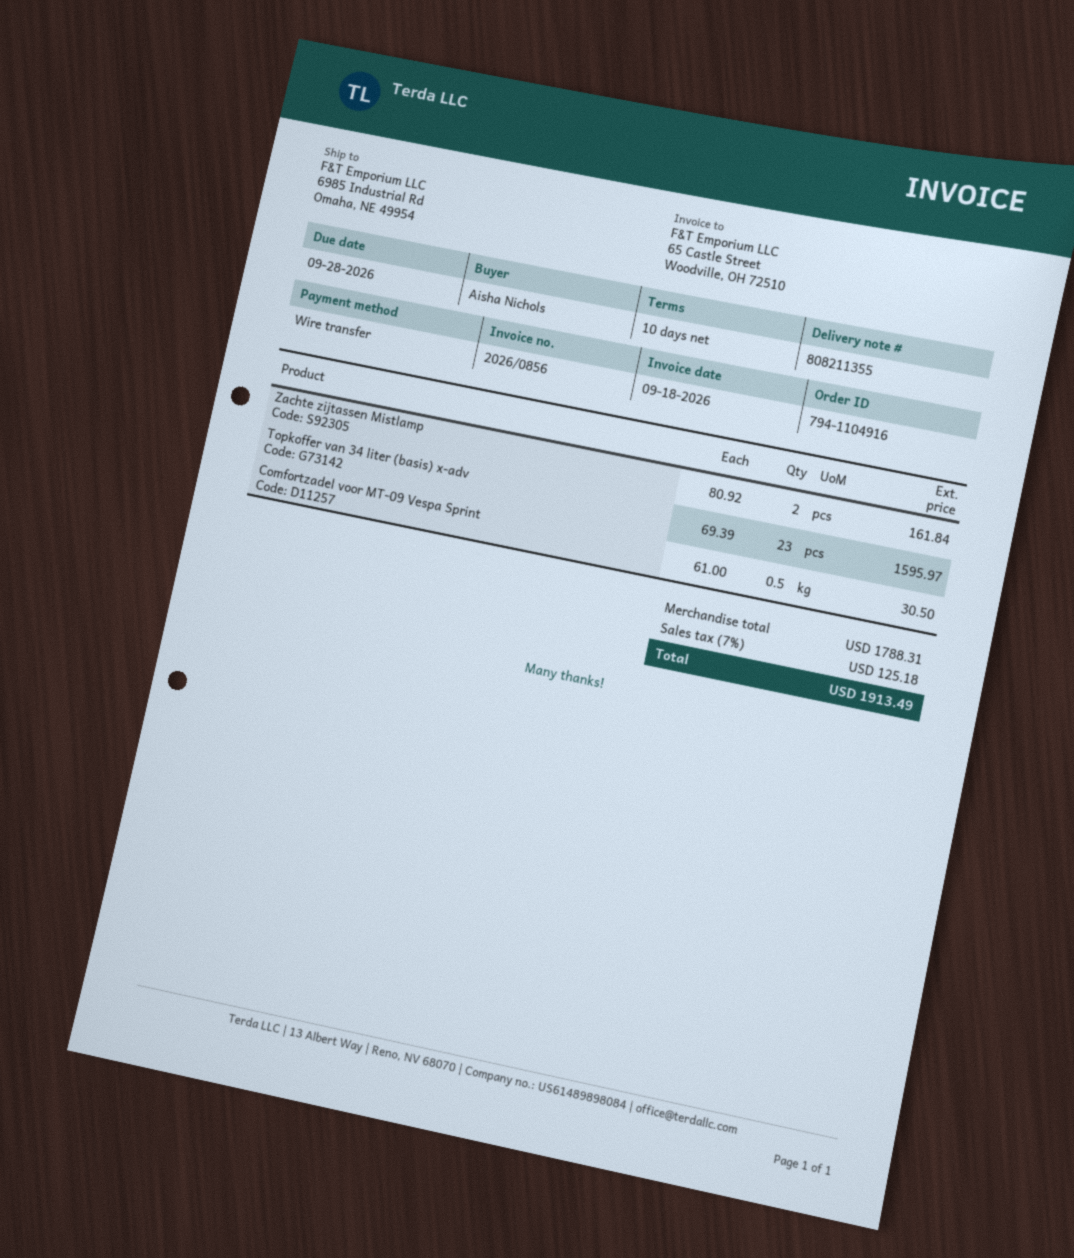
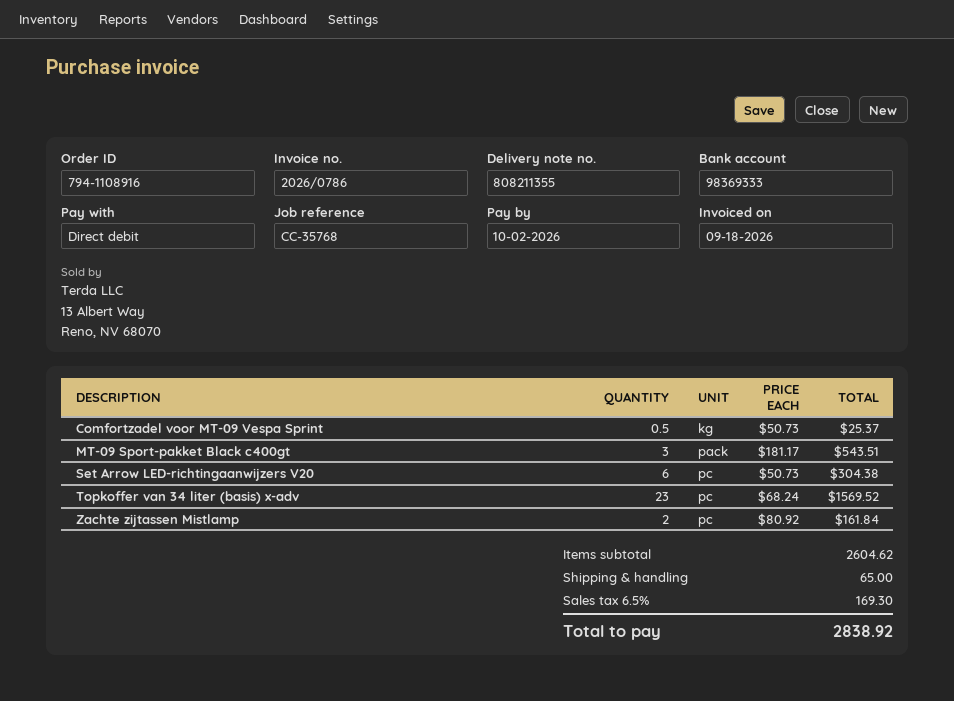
order number: 794-1104916 -> 794-1108916
invoice number: 2026/0856 -> 2026/0786
due date: 2026-09-28 -> 2026-10-02
payment method: bank transfer -> direct debit
Topkoffer van 34 liter (basis) x-adv: 23 x 69.39 = 1595.97 -> 23 x 68.24 = 1569.52
Comfortzadel voor MT-09 Vespa Sprint: 0.5 x 61.00 = 30.50 -> 0.5 x 50.73 = 25.37
MT-09 Sport-pakket Black c400gt: none -> 3 x 181.17 = 543.51
Set Arrow LED-richtingaanwijzers V20: none -> 6 x 50.73 = 304.38
subtotal: 1788.31 -> 2604.62
shipping: none -> 65.00
tax: 7% = 125.18 -> 6.5% = 169.30
total: 1913.49 -> 2838.92

